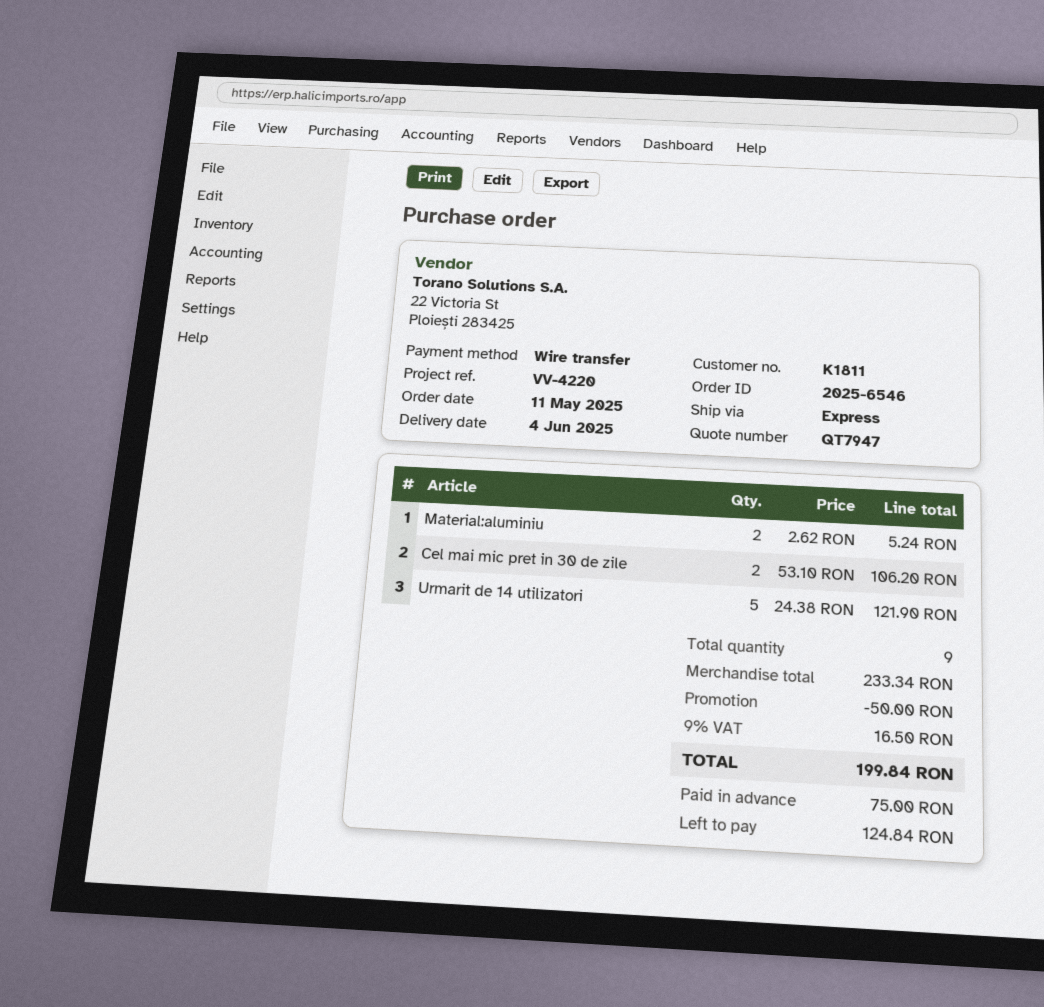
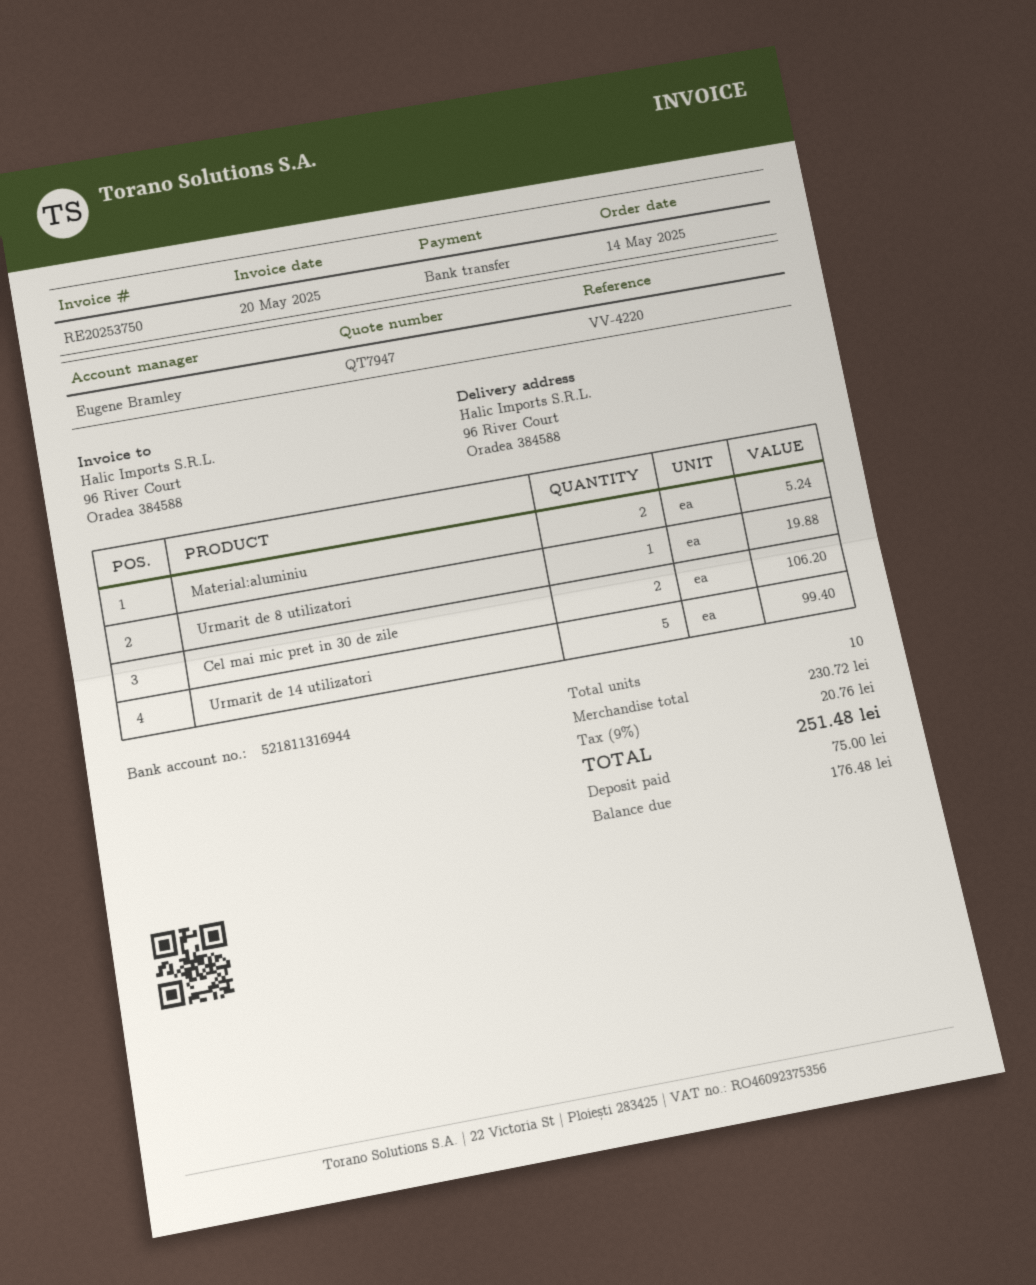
order date: 2025-05-11 -> 2025-05-14
Urmarit de 14 utilizatori: 5 for 121.90 -> 5 for 99.40
Urmarit de 8 utilizatori: none -> 1 for 19.88
total quantity: 9 -> 10
subtotal: 233.34 -> 230.72
discount: 50.00 -> none
tax: 9% = 16.50 -> 9% = 20.76
total: 199.84 -> 251.48
balance: 124.84 -> 176.48

